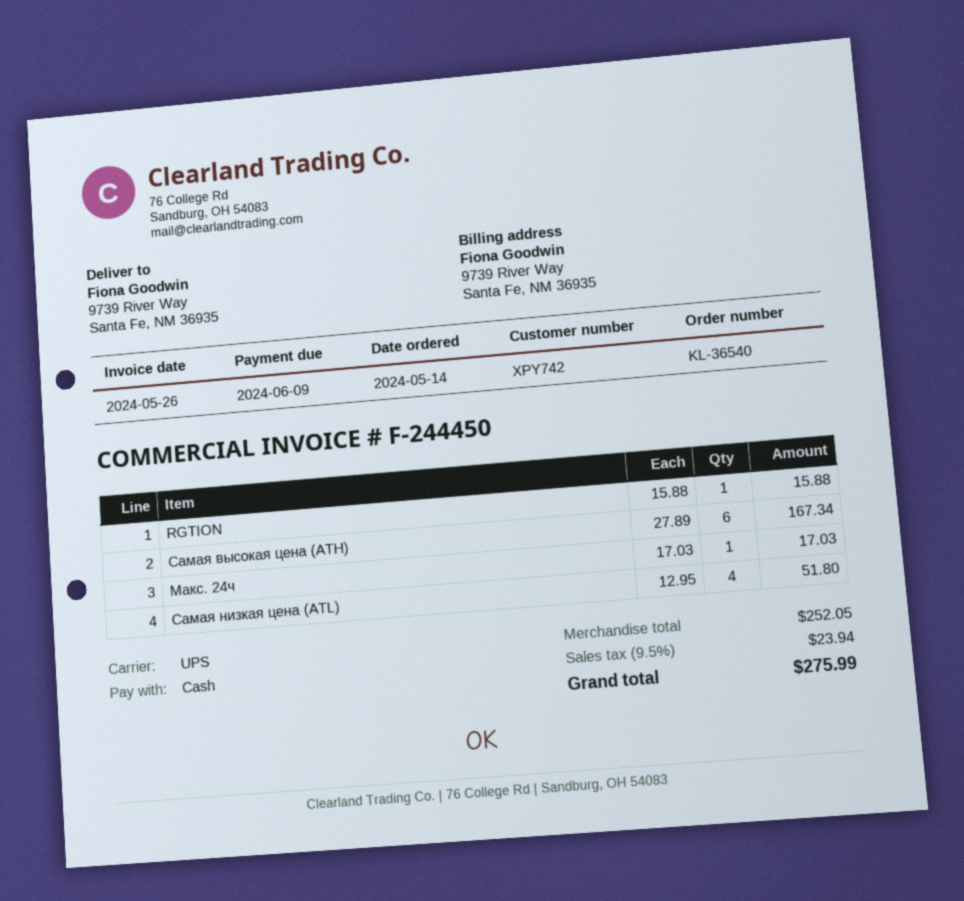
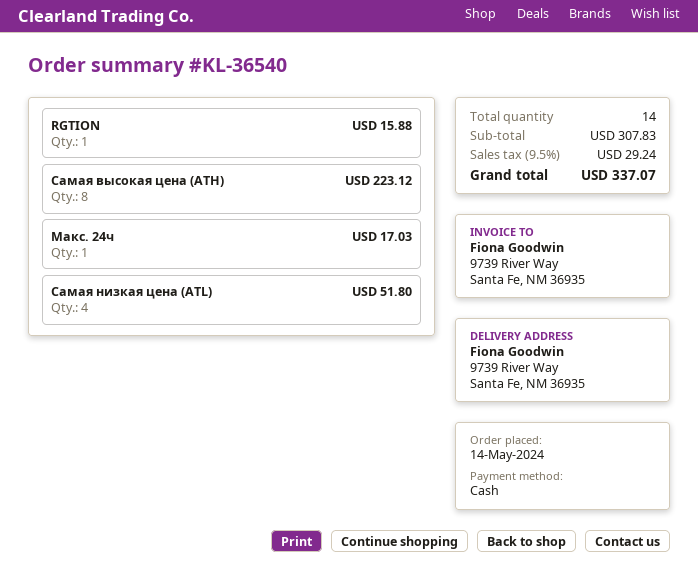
Самая высокая цена (ATH): 6 for 167.34 -> 8 for 223.12
subtotal: 252.05 -> 307.83
tax: 9.5% = 23.94 -> 9.5% = 29.24
total: 275.99 -> 337.07

